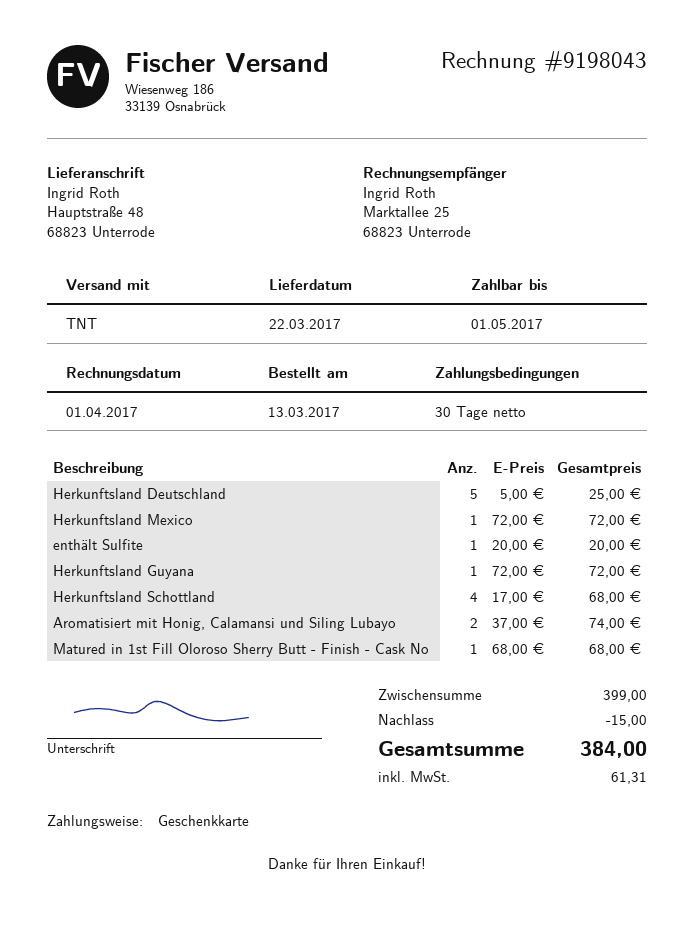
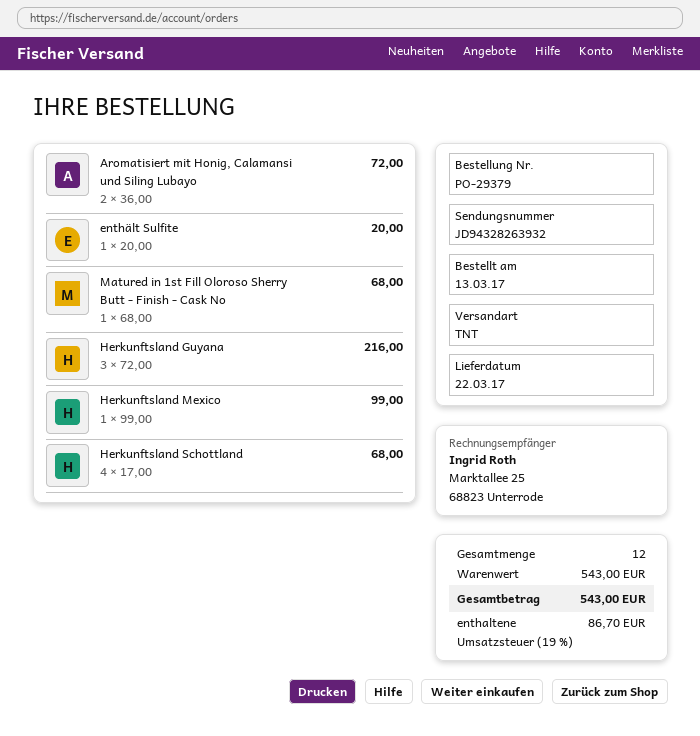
Herkunftsland Deutschland: 5 x 5.00 = 25.00 -> none
Herkunftsland Mexico: 1 x 72.00 = 72.00 -> 1 x 99.00 = 99.00
Herkunftsland Guyana: 1 x 72.00 = 72.00 -> 3 x 72.00 = 216.00
Aromatisiert mit Honig, Calamansi und Siling Lubayo: 2 x 37.00 = 74.00 -> 2 x 36.00 = 72.00
subtotal: 399.00 -> 543.00
discount: 15.00 -> none
tax: 61.31 -> 86.70
total: 384.00 -> 543.00

